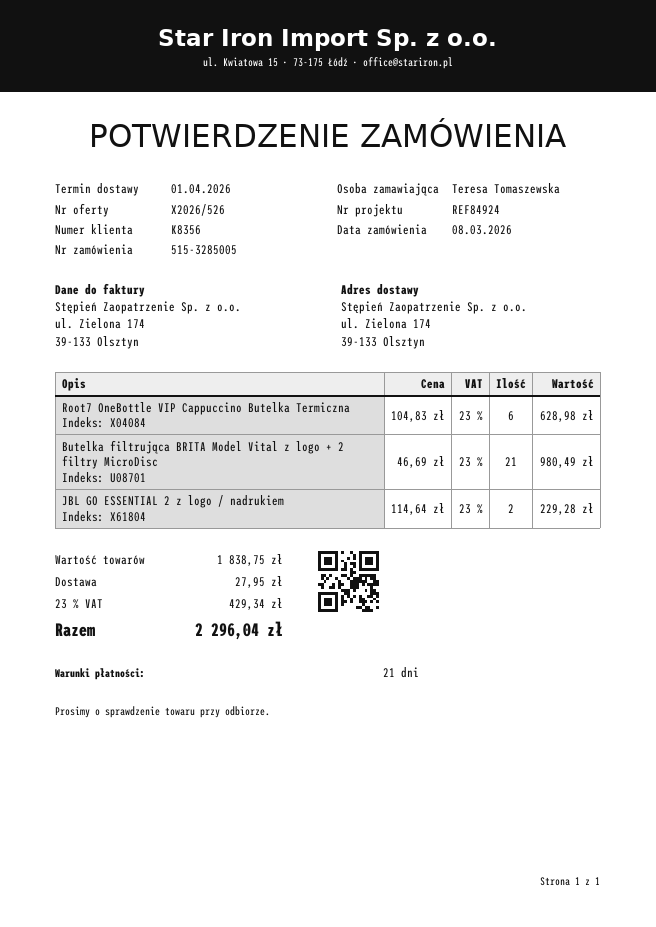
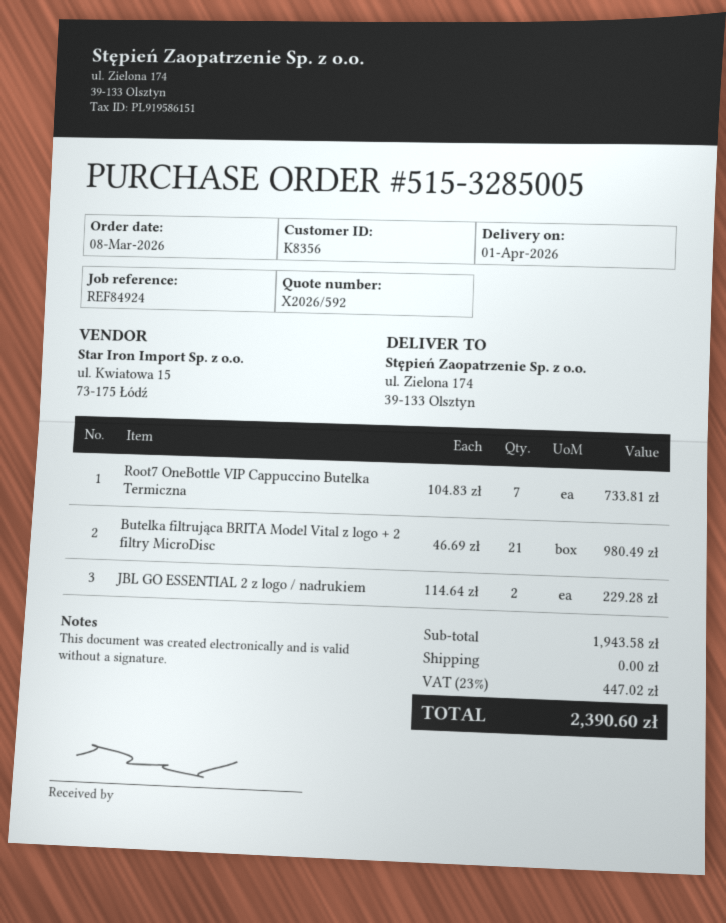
quote number: X2026/526 -> X2026/592
Root7 OneBottle VIP Cappuccino Butelka Termiczna: 6 x 104.83 = 628.98 -> 7 x 104.83 = 733.81
subtotal: 1838.75 -> 1943.58
shipping: 27.95 -> 0.00
tax: 23% = 429.34 -> 23% = 447.02
total: 2296.04 -> 2390.60

